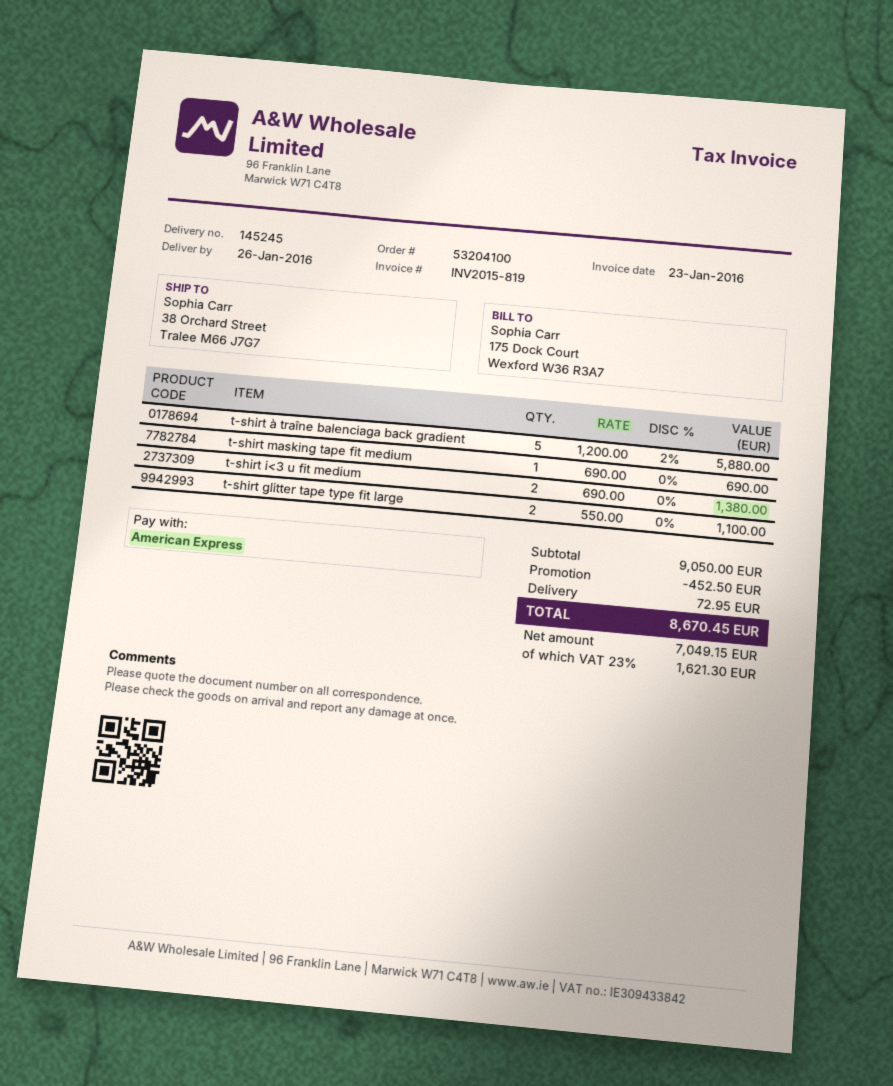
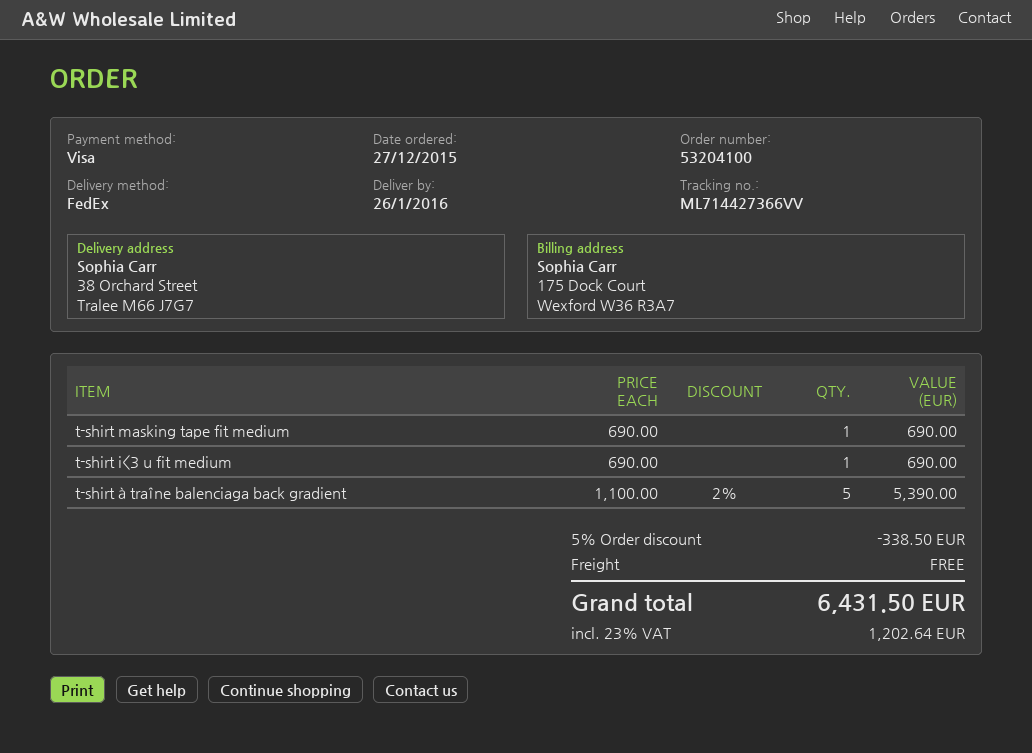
payment method: American Express -> Visa
t-shirt à traîne balenciaga back gradient: 5 x 1200.00 - 2% = 5880.00 -> 5 x 1100.00 - 2% = 5390.00
t-shirt i<3 u fit medium: 2 x 690.00 = 1380.00 -> 1 x 690.00 = 690.00
t-shirt glitter tape type fit large: 2 x 550.00 = 1100.00 -> none
discount: 452.50 -> 338.50
shipping: 72.95 -> 0.00
tax: 23% = 1621.30 -> 23% = 1202.64
total: 8670.45 -> 6431.50

